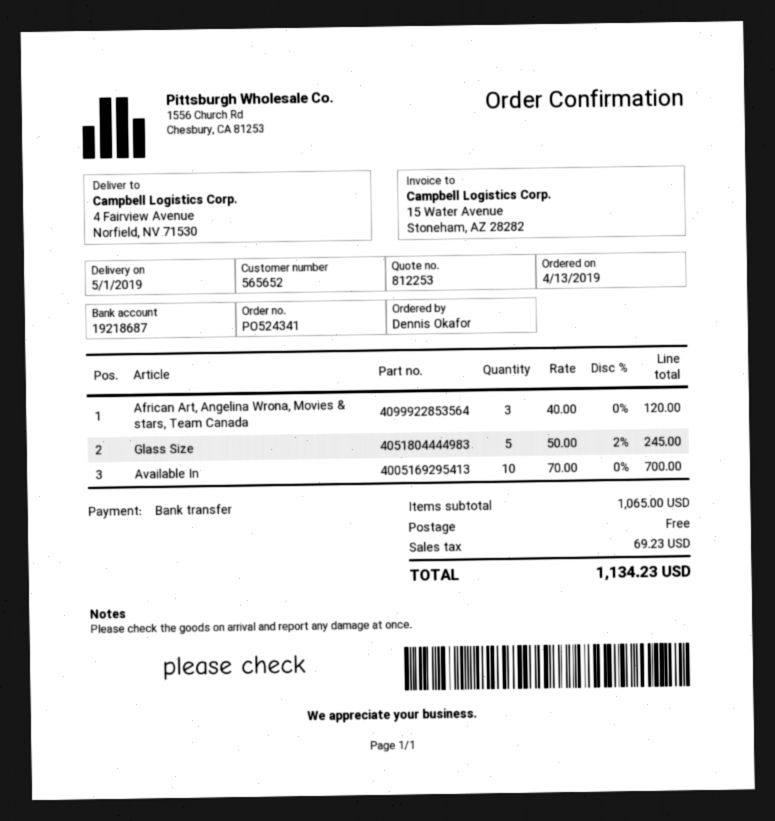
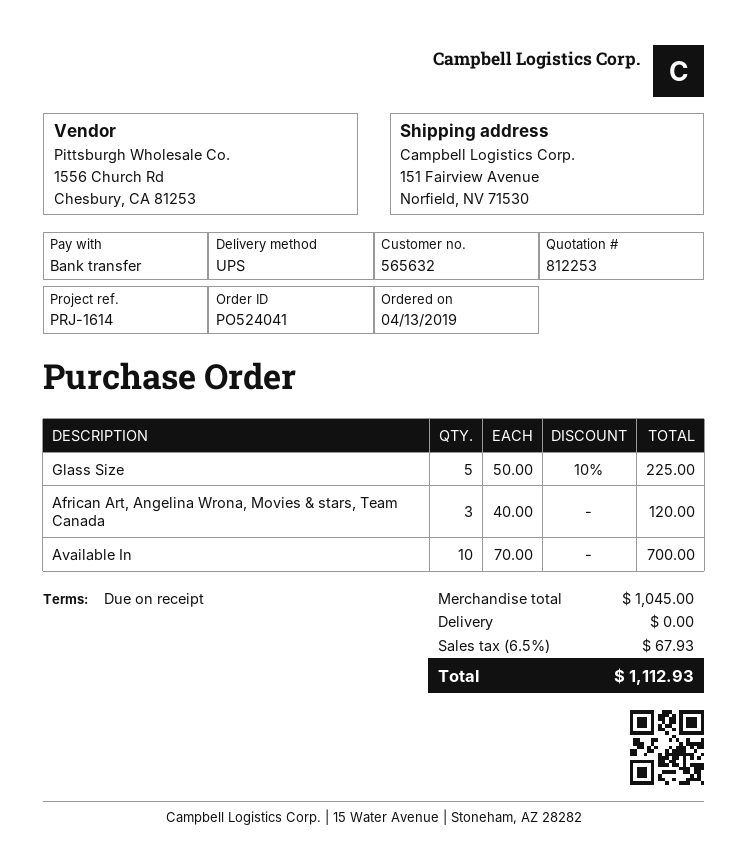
order number: PO524341 -> PO524041
customer number: 565652 -> 565632
ship to: 4 Fairview Avenue, Norfield, NV 71530 -> 151 Fairview Avenue, Norfield, NV 71530
Glass Size: 5 x 50.00 - 2% = 245.00 -> 5 x 50.00 - 10% = 225.00
subtotal: 1065.00 -> 1045.00
tax: 69.23 -> 67.93
total: 1134.23 -> 1112.93

